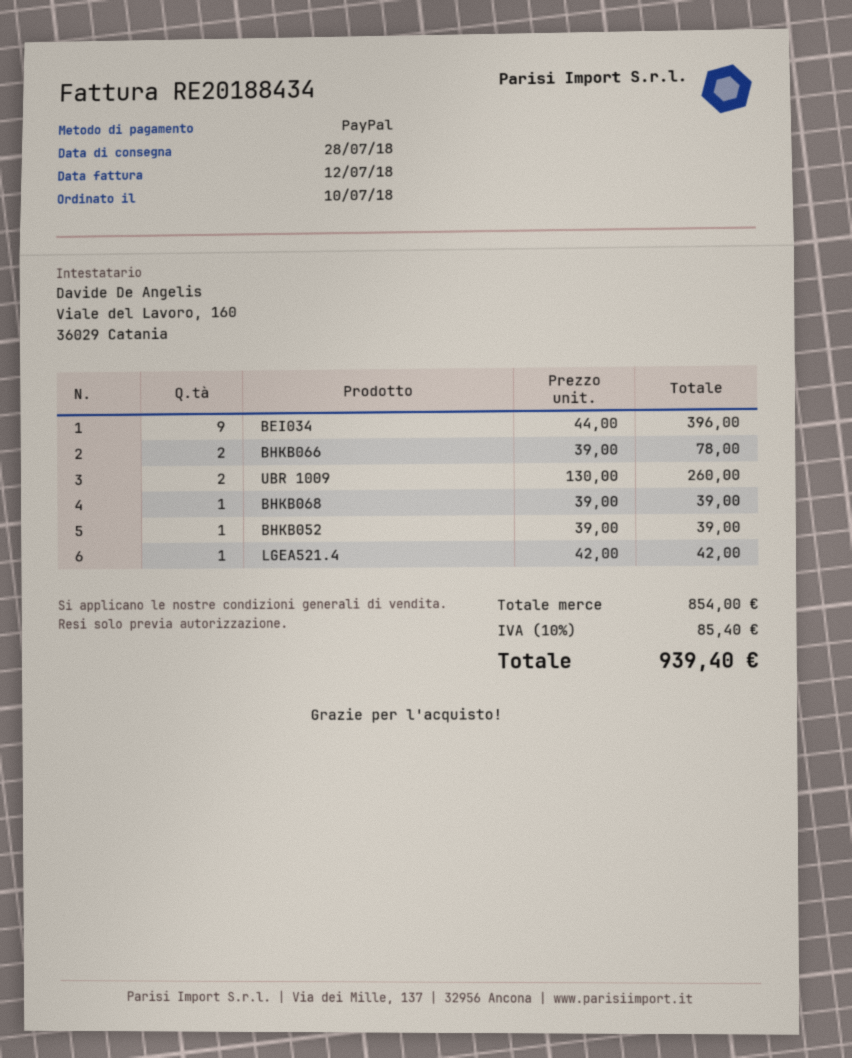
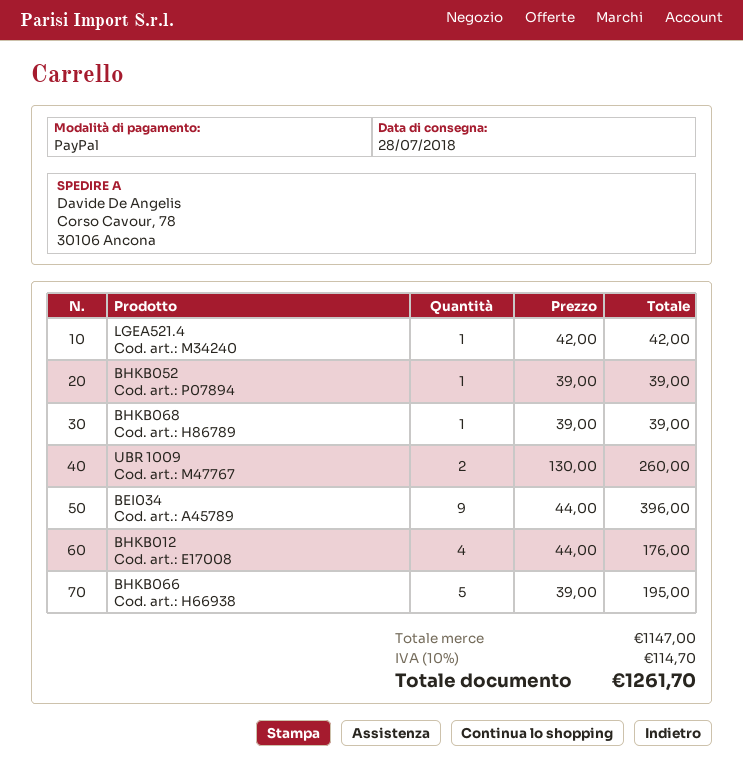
BHKB066: 2 x 39.00 = 78.00 -> 5 x 39.00 = 195.00
BHKB012: none -> 4 x 44.00 = 176.00
subtotal: 854.00 -> 1147.00
tax: 10% = 85.40 -> 10% = 114.70
total: 939.40 -> 1261.70

